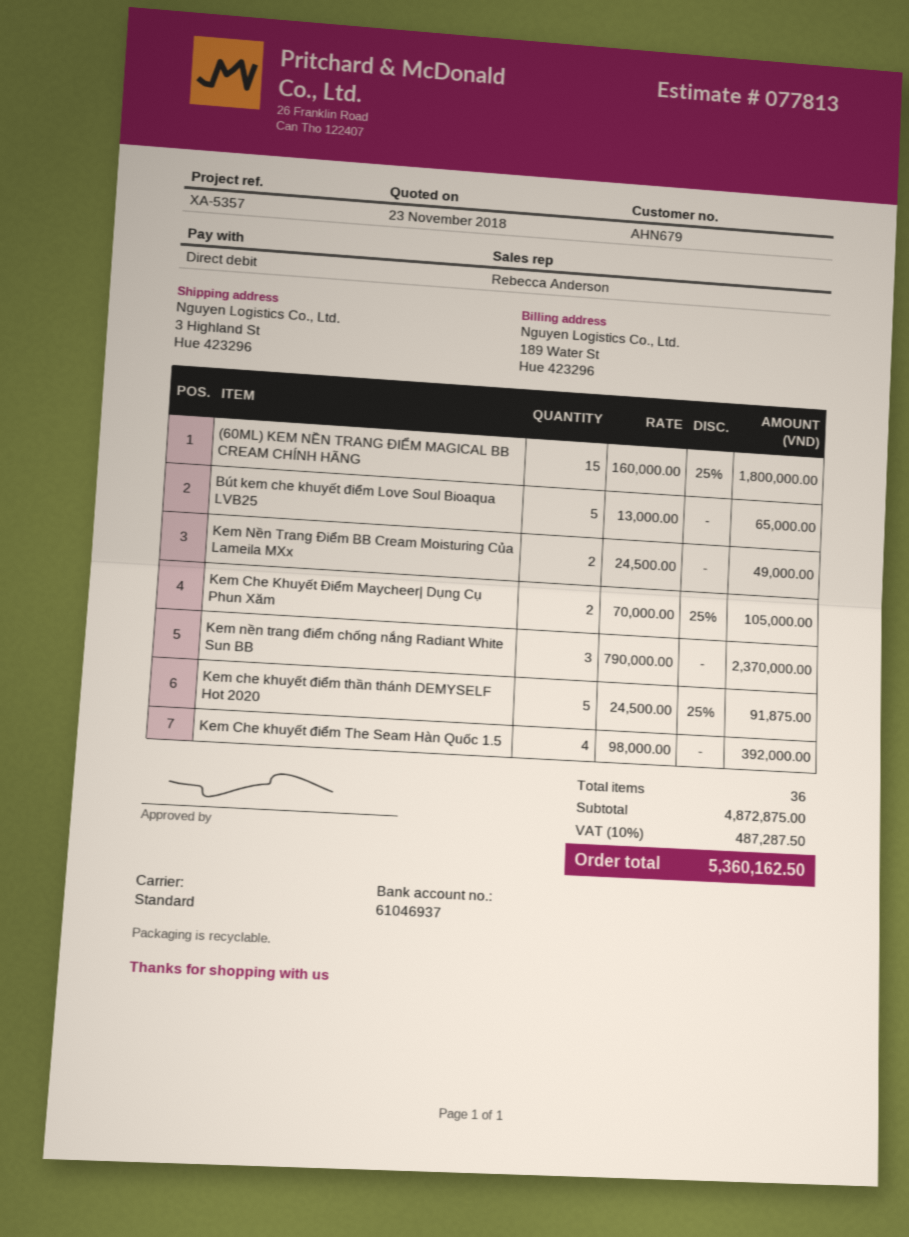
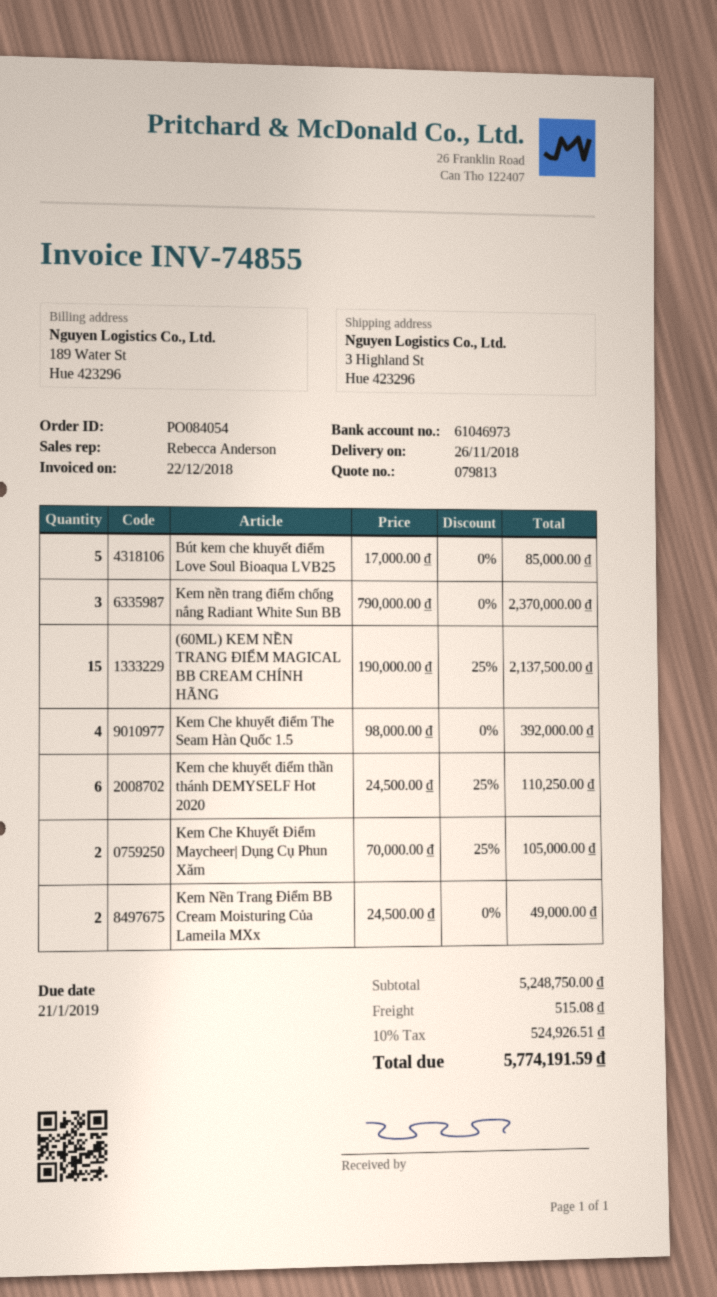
quote number: 077813 -> 079813
bank account: 61046937 -> 61046973
(60ML) KEM NỀN TRANG ĐIỂM MAGICAL BB CREAM CHÍNH HÃNG: 15 x 160000.00 - 25% = 1800000.00 -> 15 x 190000.00 - 25% = 2137500.00
Bút kem che khuyết điểm Love Soul Bioaqua LVB25: 5 x 13000.00 = 65000.00 -> 5 x 17000.00 = 85000.00
Kem che khuyết điểm thần thánh DEMYSELF Hot 2020: 5 x 24500.00 - 25% = 91875.00 -> 6 x 24500.00 - 25% = 110250.00
subtotal: 4872875.00 -> 5248750.00
shipping: none -> 515.08
tax: 10% = 487287.50 -> 10% = 524926.51
total: 5360162.50 -> 5774191.59

